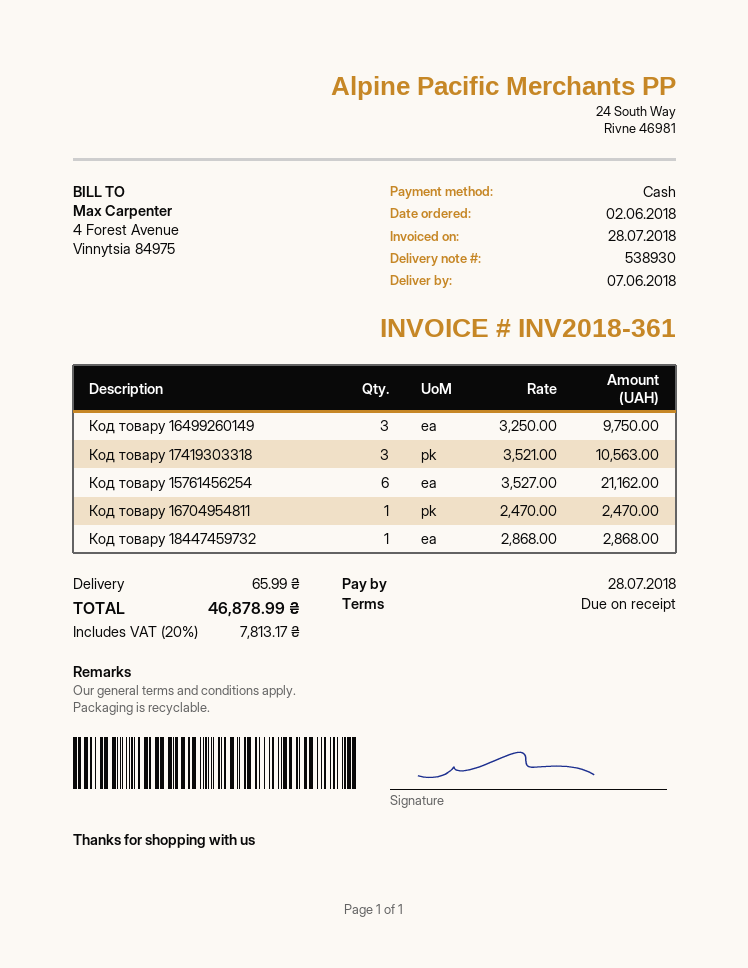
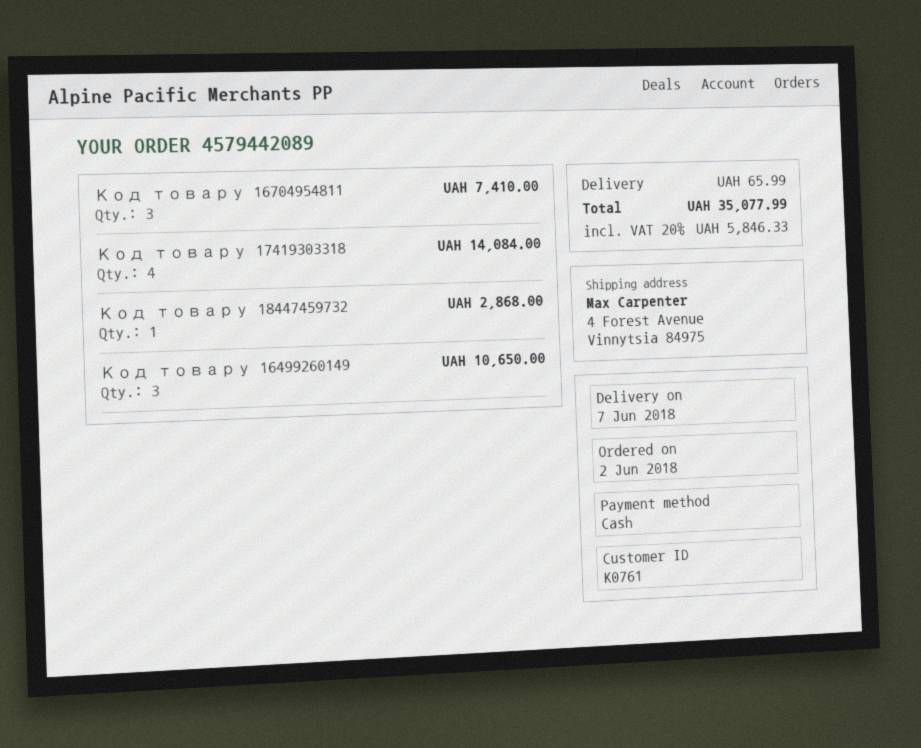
Код товару 16499260149: 3 for 9750.00 -> 3 for 10650.00
Код товару 17419303318: 3 for 10563.00 -> 4 for 14084.00
Код товару 15761456254: 6 for 21162.00 -> none
Код товару 16704954811: 1 for 2470.00 -> 3 for 7410.00
tax: 20% = 7813.17 -> 20% = 5846.33
total: 46878.99 -> 35077.99

